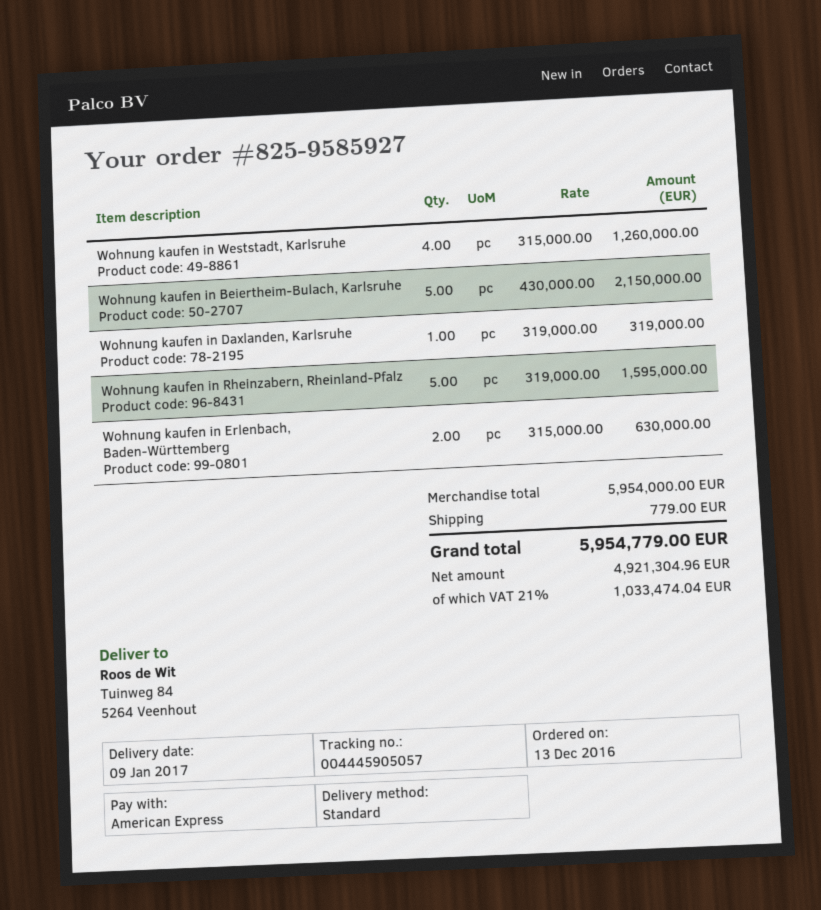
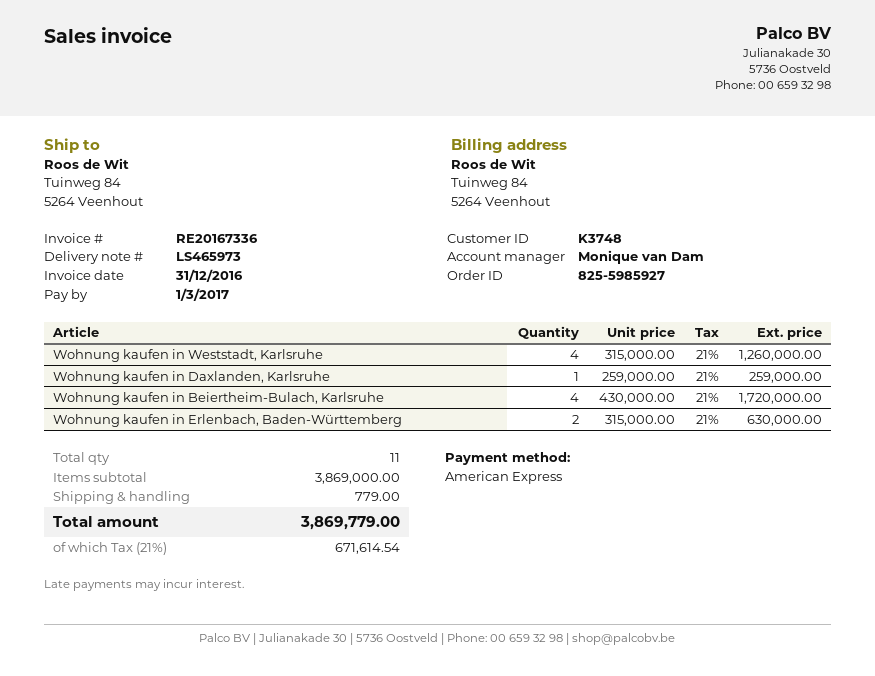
order number: 825-9585927 -> 825-5985927
Wohnung kaufen in Beiertheim-Bulach, Karlsruhe: 5 x 430000.00 = 2150000.00 -> 4 x 430000.00 = 1720000.00
Wohnung kaufen in Daxlanden, Karlsruhe: 1 x 319000.00 = 319000.00 -> 1 x 259000.00 = 259000.00
Wohnung kaufen in Rheinzabern, Rheinland-Pfalz: 5 x 319000.00 = 1595000.00 -> none
subtotal: 5954000.00 -> 3869000.00
tax: 21% = 1033474.04 -> 21% = 671614.54
total: 5954779.00 -> 3869779.00

